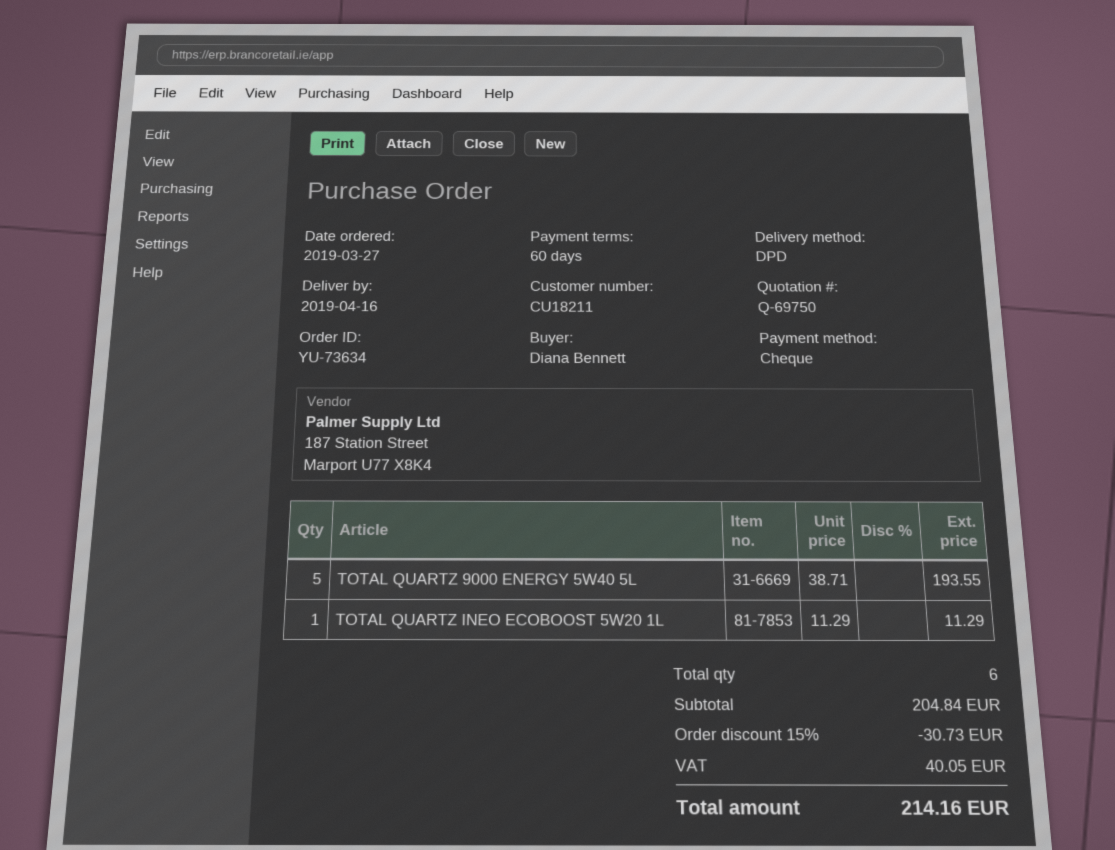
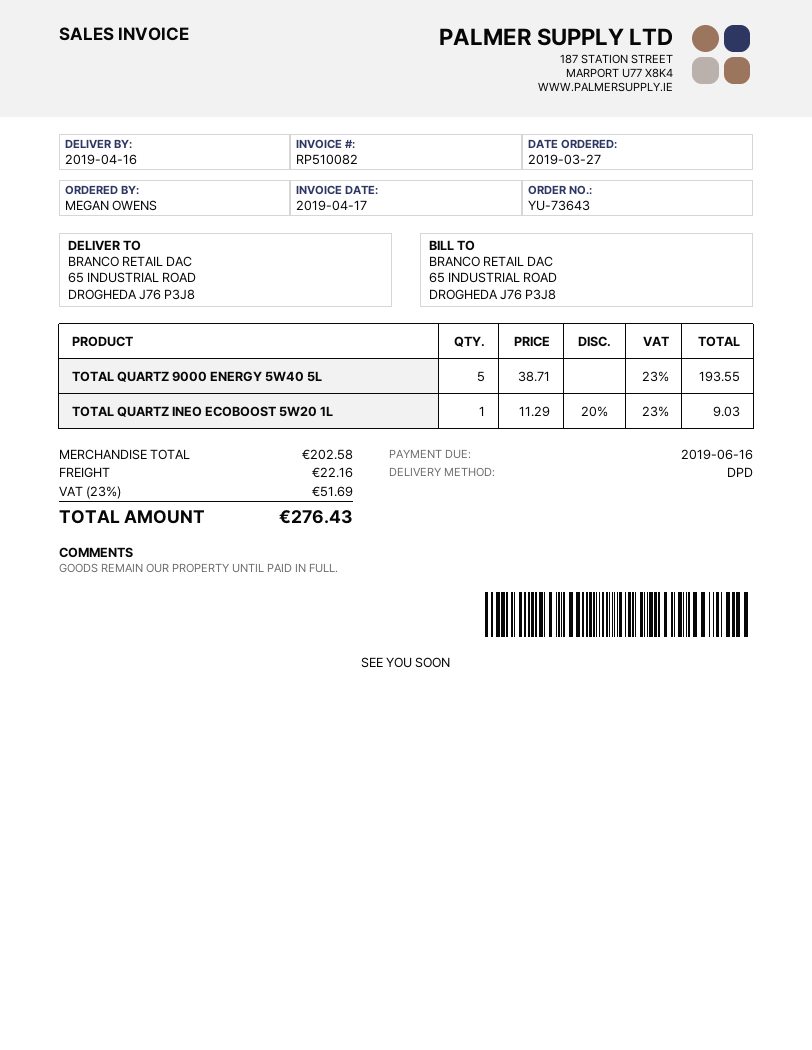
order number: YU-73634 -> YU-73643
ordered by: Diana Bennett -> MEGAN OWENS
TOTAL QUARTZ INEO ECOBOOST 5W20 1L: 1 x 11.29 = 11.29 -> 1 x 11.29 - 20% = 9.03
subtotal: 204.84 -> 202.58
discount: 15% = 30.73 -> none
shipping: none -> 22.16
tax: 40.05 -> 51.69
total: 214.16 -> 276.43

